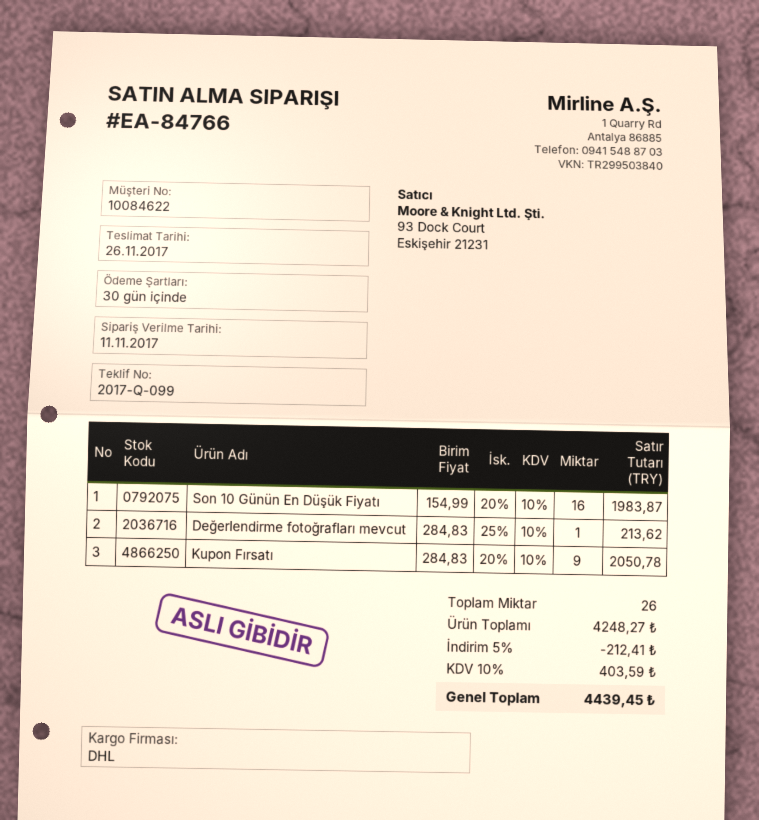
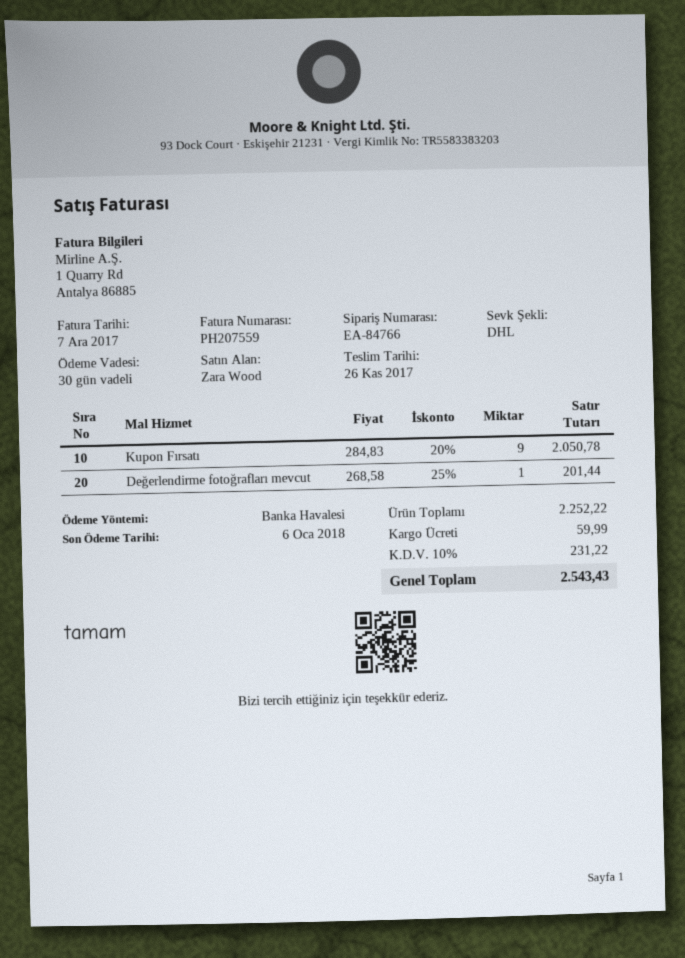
Son 10 Günün En Düşük Fiyatı: 16 x 154.99 - 20% = 1983.87 -> none
Değerlendirme fotoğrafları mevcut: 1 x 284.83 - 25% = 213.62 -> 1 x 268.58 - 25% = 201.44
subtotal: 4248.27 -> 2252.22
discount: 5% = 212.41 -> none
shipping: none -> 59.99
tax: 10% = 403.59 -> 10% = 231.22
total: 4439.45 -> 2543.43

